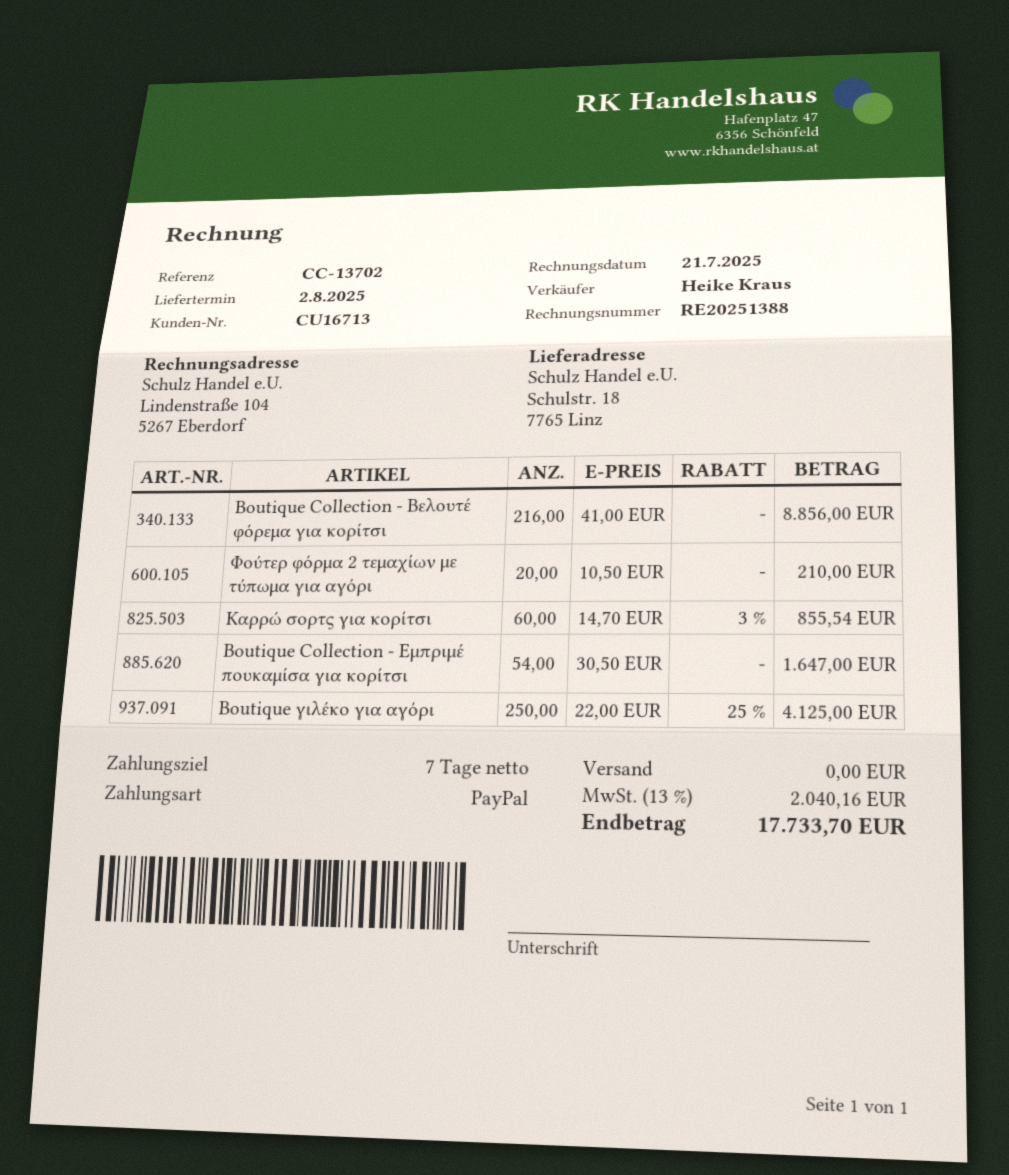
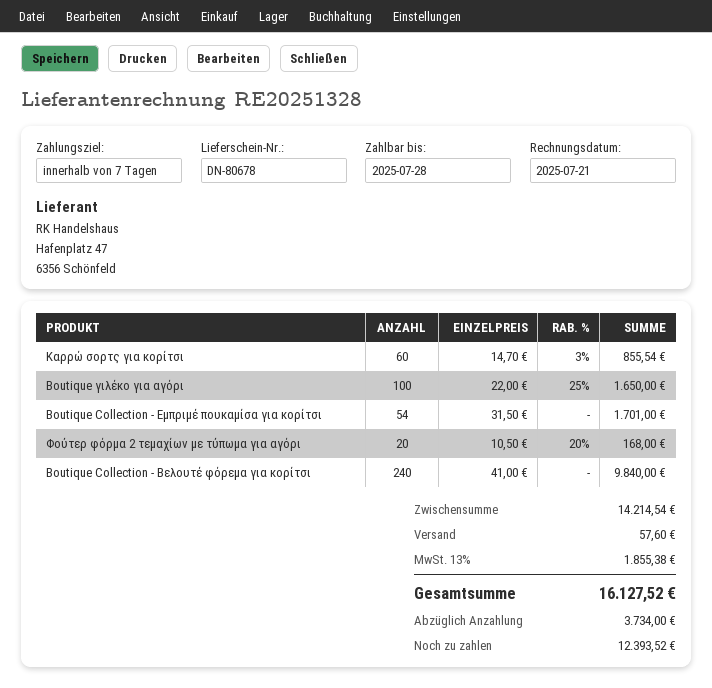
invoice number: RE20251388 -> RE20251328
Boutique Collection - Βελουτέ φόρεμα για κορίτσι: 216 x 41.00 = 8856.00 -> 240 x 41.00 = 9840.00
Φούτερ φόρμα 2 τεμαχίων με τύπωμα για αγόρι: 20 x 10.50 = 210.00 -> 20 x 10.50 - 20% = 168.00
Boutique Collection - Εμπριμέ πουκαμίσα για κορίτσι: 54 x 30.50 = 1647.00 -> 54 x 31.50 = 1701.00
Boutique γιλέκο για αγόρι: 250 x 22.00 - 25% = 4125.00 -> 100 x 22.00 - 25% = 1650.00
shipping: 0.00 -> 57.60
tax: 13% = 2040.16 -> 13% = 1855.38
total: 17733.70 -> 16127.52

